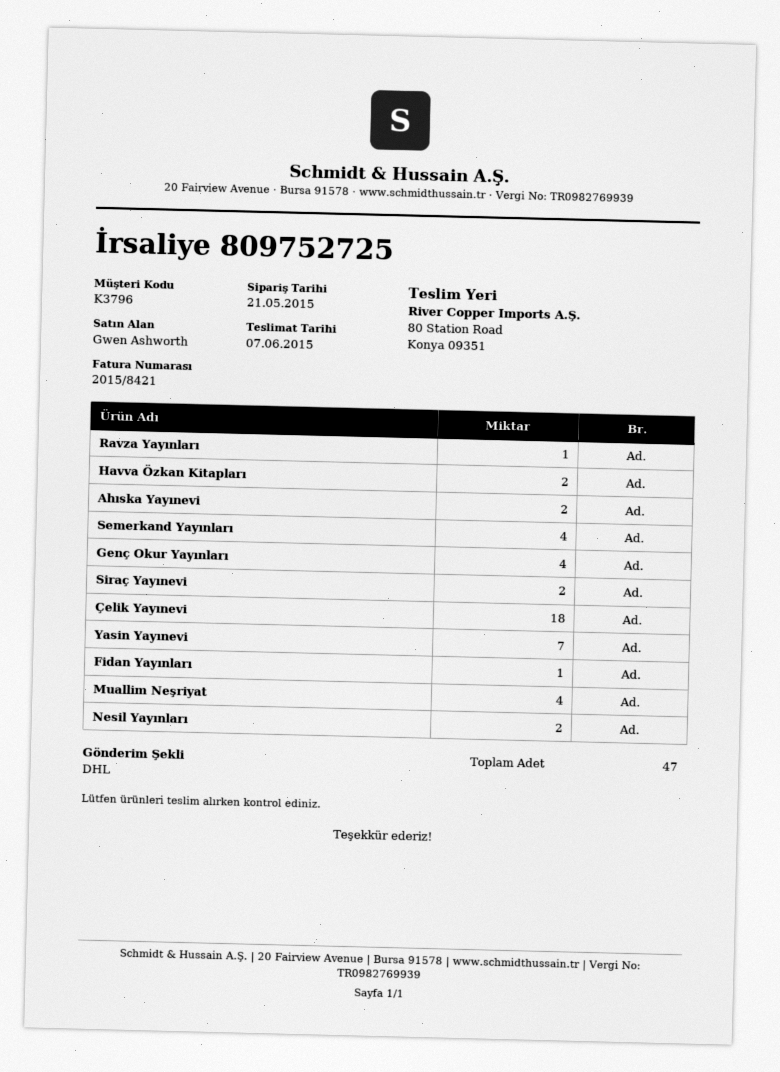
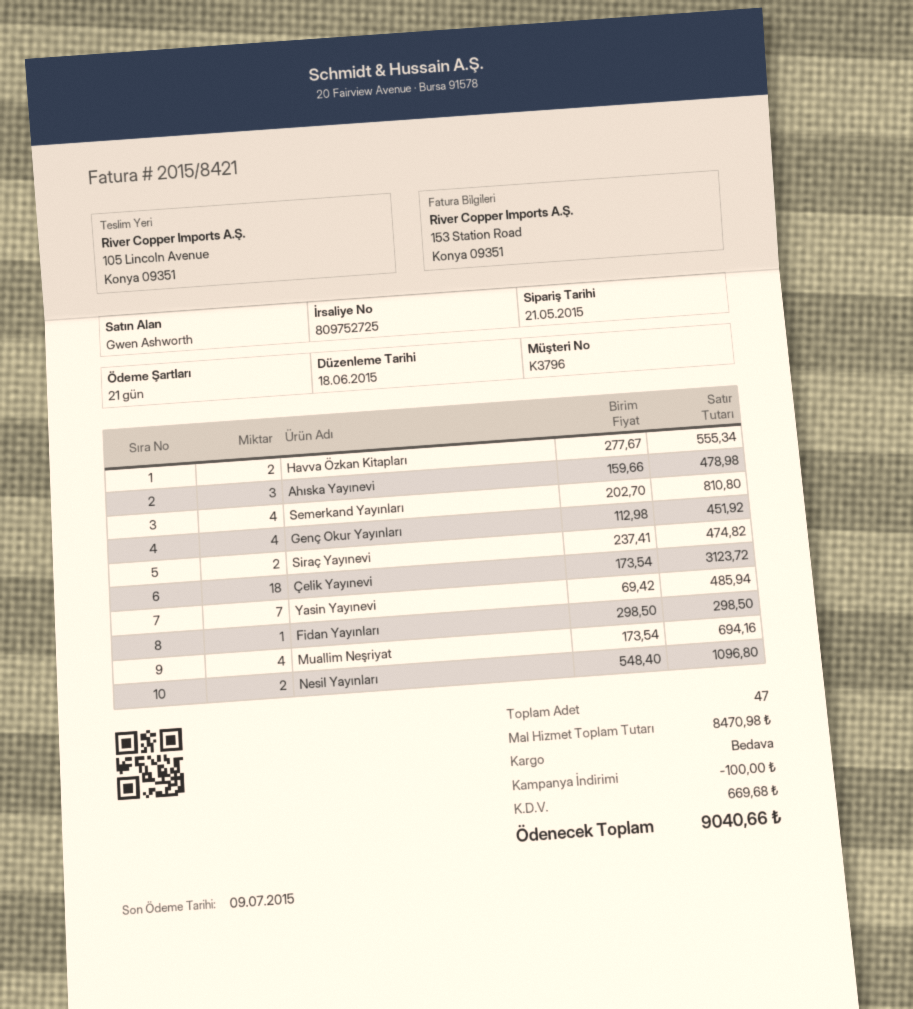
ship to: 80 Station Road, Konya 09351 -> 105 Lincoln Avenue, Konya 09351
Ravza Yayınları: 1 -> none
Ahıska Yayınevi: 2 -> 3

